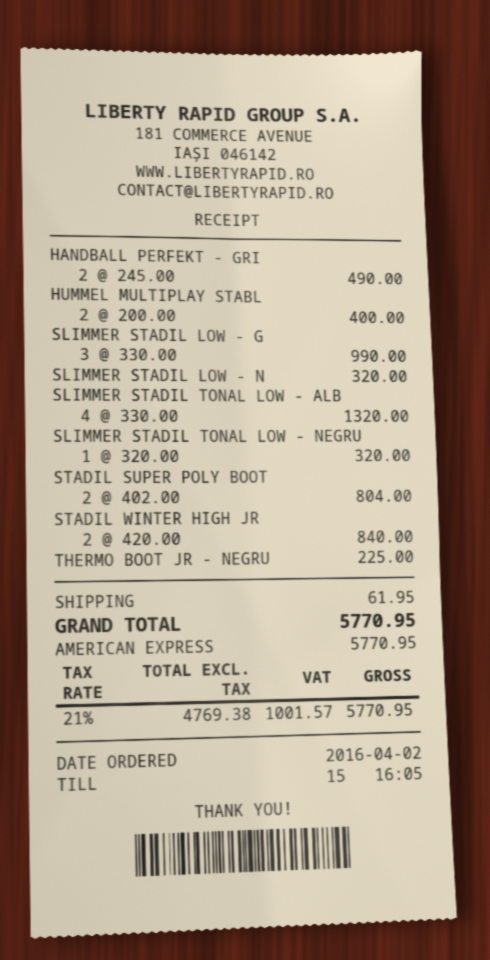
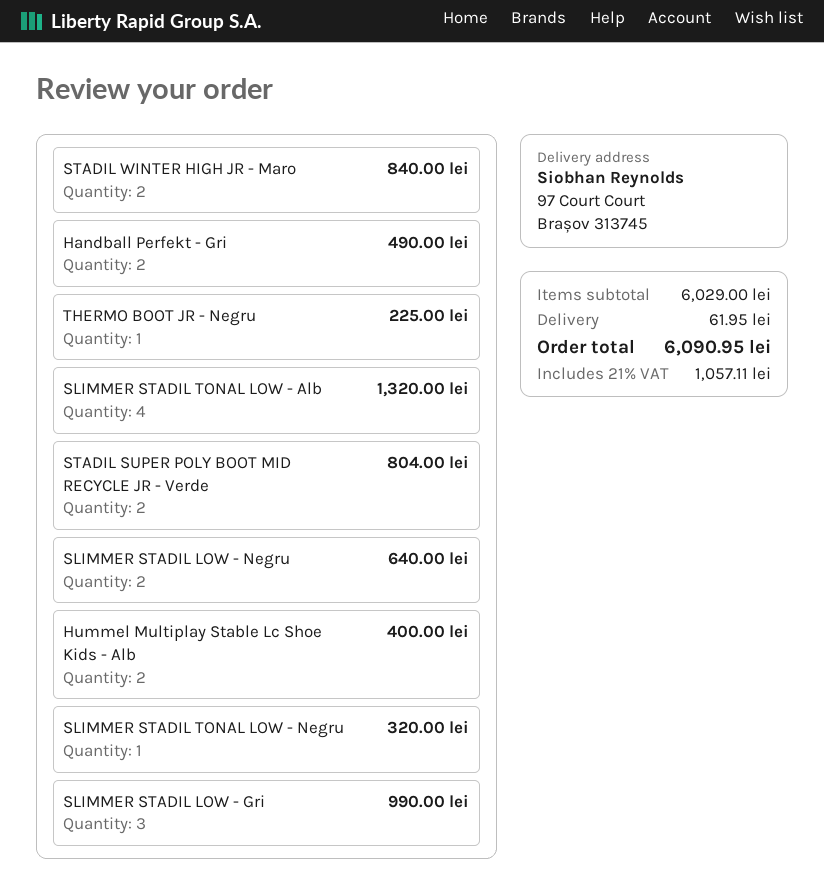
SLIMMER STADIL LOW - N: 1 for 320.00 -> 2 for 640.00
tax: 21% = 1001.57 -> 21% = 1057.11
total: 5770.95 -> 6090.95

